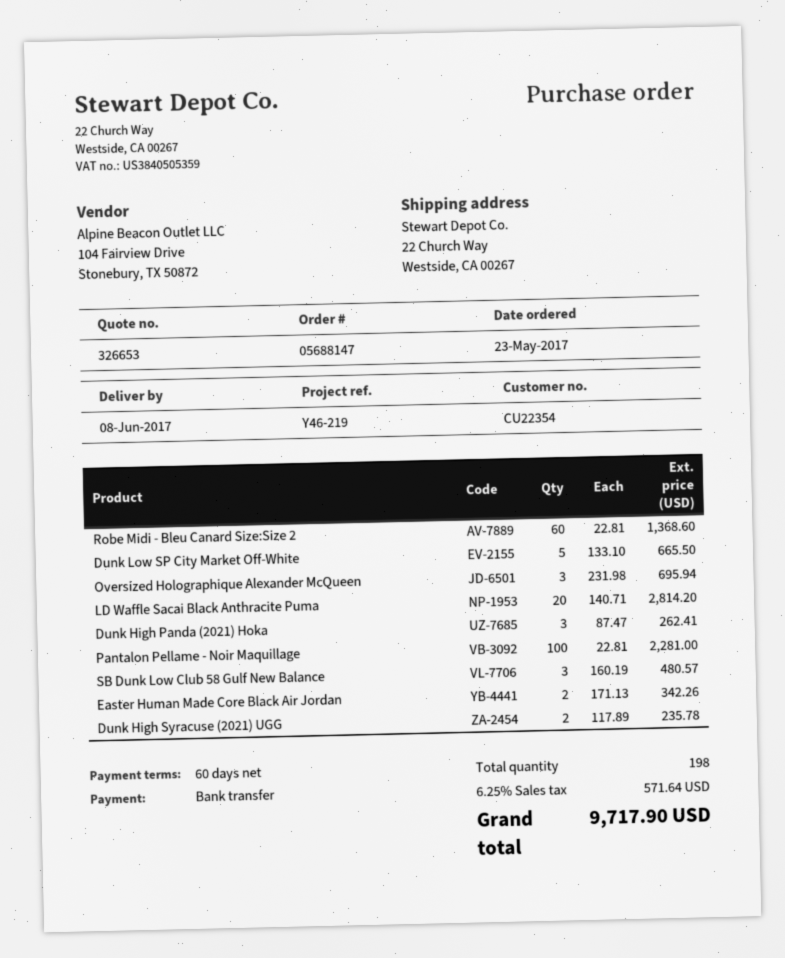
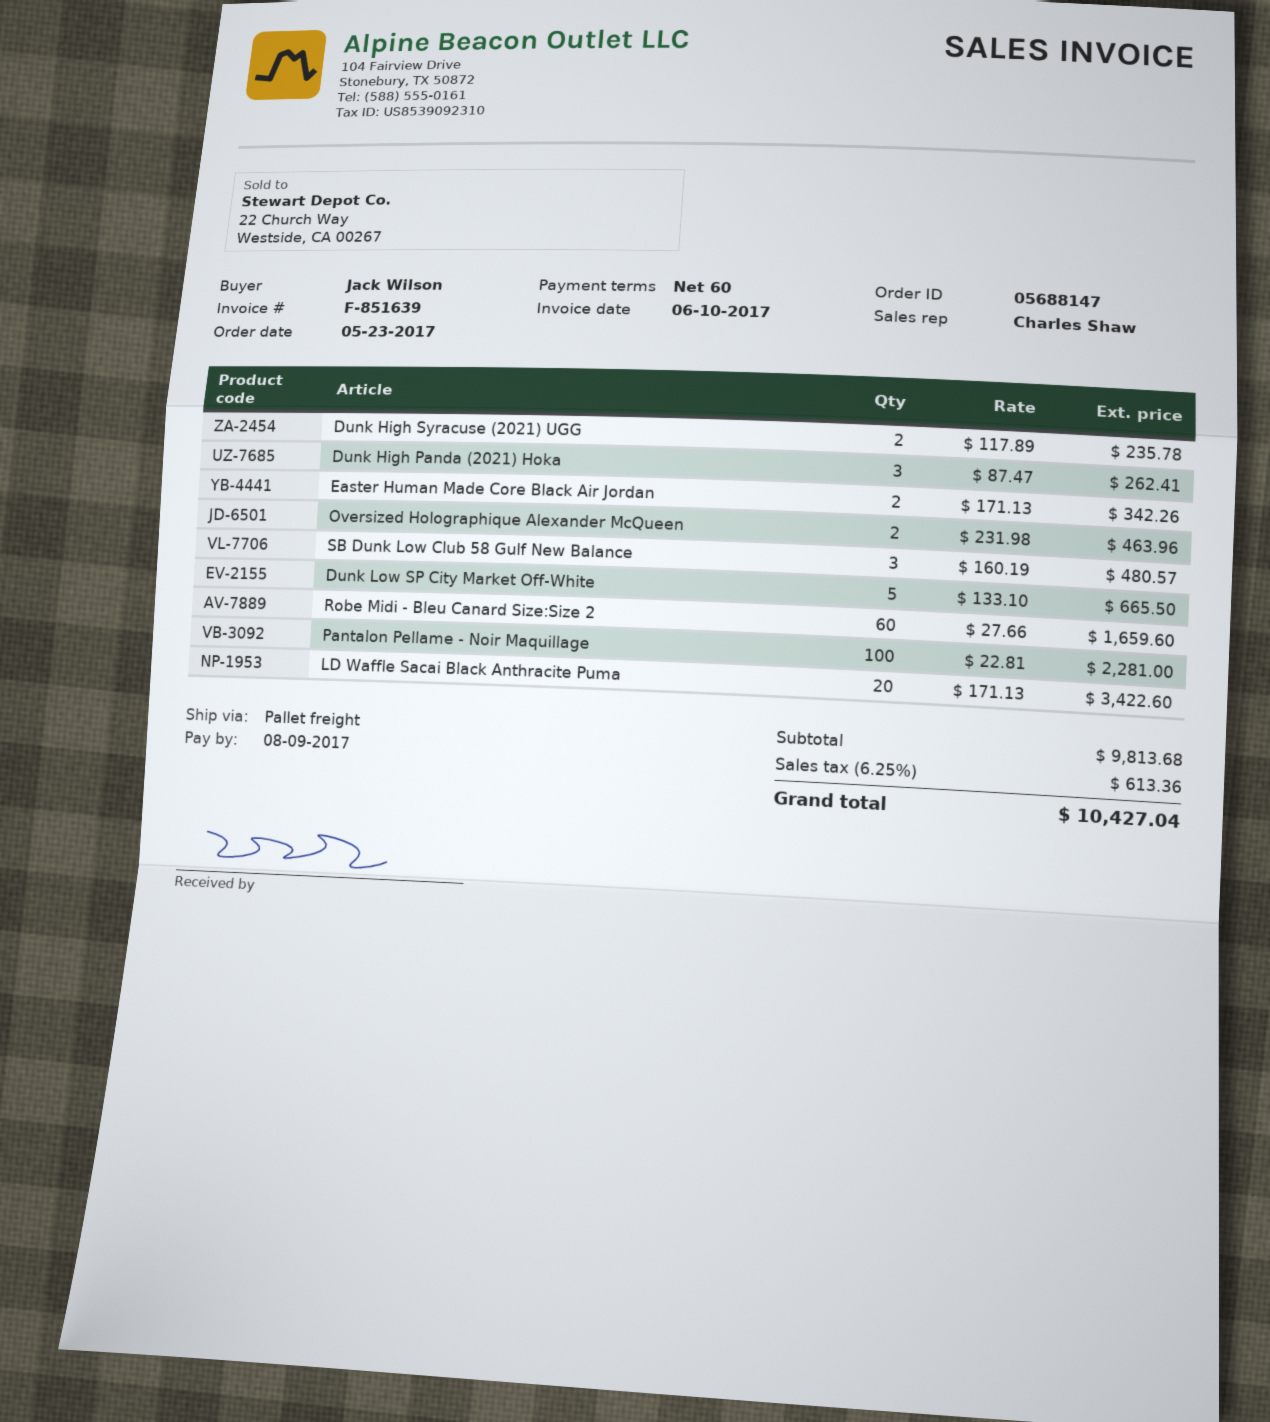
Robe Midi - Bleu Canard Size:Size 2: 60 x 22.81 = 1368.60 -> 60 x 27.66 = 1659.60
Oversized Holographique Alexander McQueen: 3 x 231.98 = 695.94 -> 2 x 231.98 = 463.96
LD Waffle Sacai Black Anthracite Puma: 20 x 140.71 = 2814.20 -> 20 x 171.13 = 3422.60
tax: 6.25% = 571.64 -> 6.25% = 613.36
total: 9717.90 -> 10427.04

